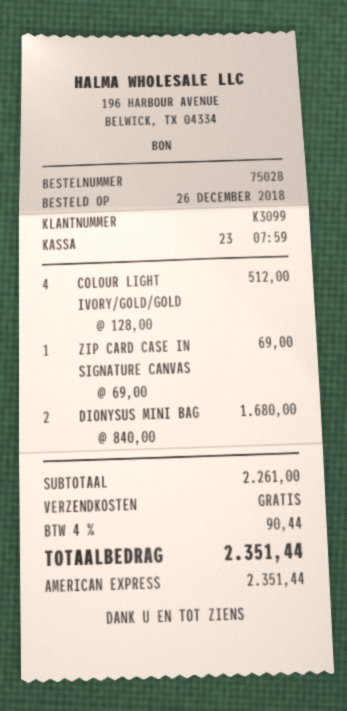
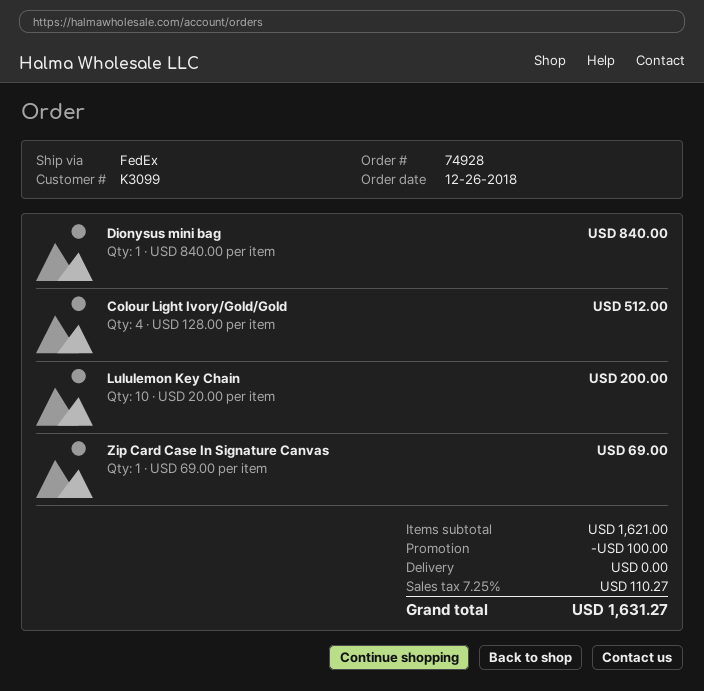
order number: 75028 -> 74928
DIONYSUS MINI BAG: 2 x 840.00 = 1680.00 -> 1 x 840.00 = 840.00
Lululemon Key Chain: none -> 10 x 20.00 = 200.00
subtotal: 2261.00 -> 1621.00
discount: none -> 100.00
tax: 4% = 90.44 -> 7.25% = 110.27
total: 2351.44 -> 1631.27

